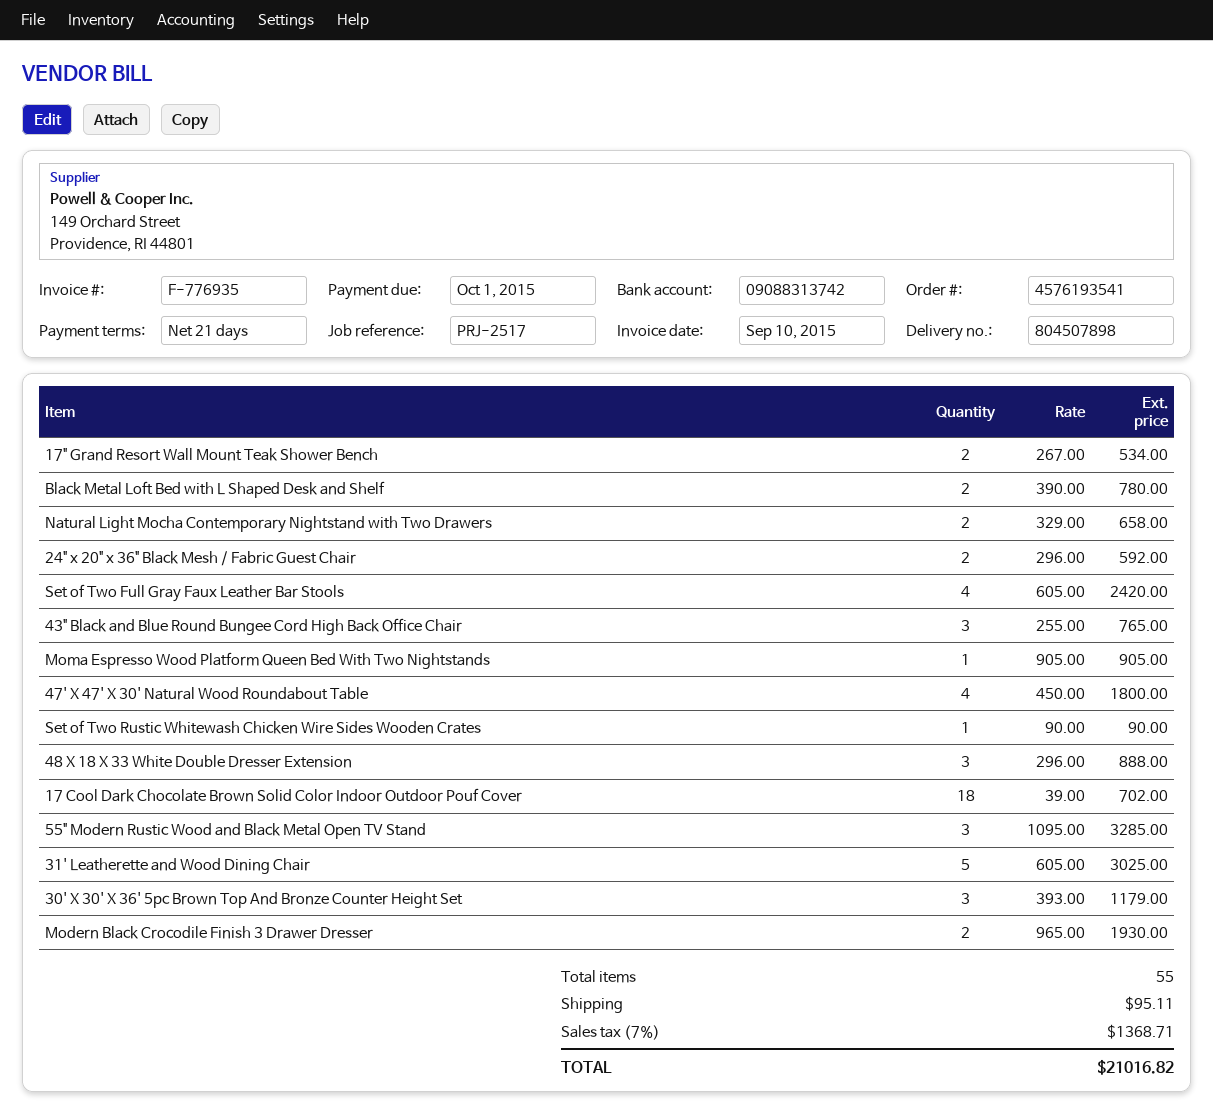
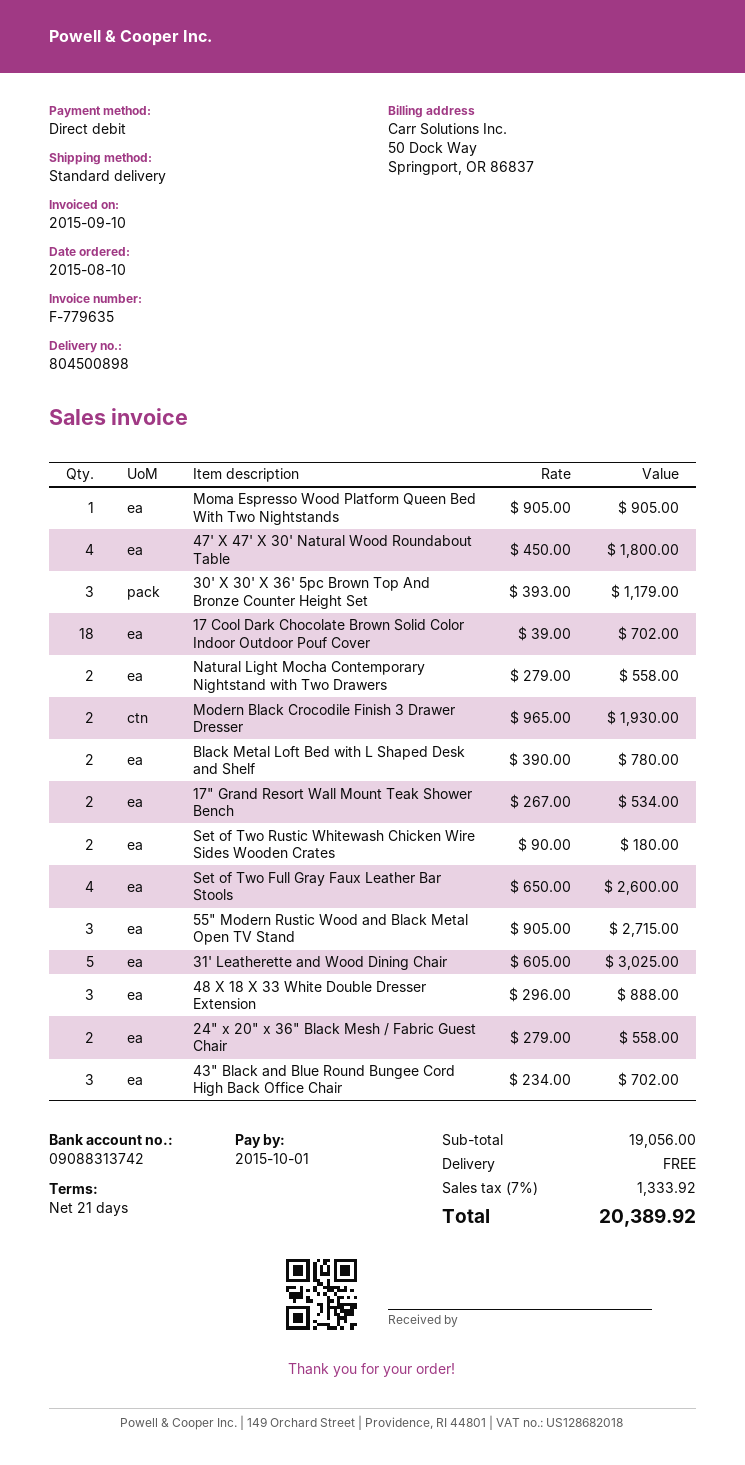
delivery note number: 804507898 -> 804500898
invoice number: F-776935 -> F-779635
Natural Light Mocha Contemporary Nightstand with Two Drawers: 2 x 329.00 = 658.00 -> 2 x 279.00 = 558.00
24" x 20" x 36" Black Mesh / Fabric Guest Chair: 2 x 296.00 = 592.00 -> 2 x 279.00 = 558.00
Set of Two Full Gray Faux Leather Bar Stools: 4 x 605.00 = 2420.00 -> 4 x 650.00 = 2600.00
43" Black and Blue Round Bungee Cord High Back Office Chair: 3 x 255.00 = 765.00 -> 3 x 234.00 = 702.00
Set of Two Rustic Whitewash Chicken Wire Sides Wooden Crates: 1 x 90.00 = 90.00 -> 2 x 90.00 = 180.00
55" Modern Rustic Wood and Black Metal Open TV Stand: 3 x 1095.00 = 3285.00 -> 3 x 905.00 = 2715.00
shipping: 95.11 -> 0.00
tax: 7% = 1368.71 -> 7% = 1333.92
total: 21016.82 -> 20389.92

